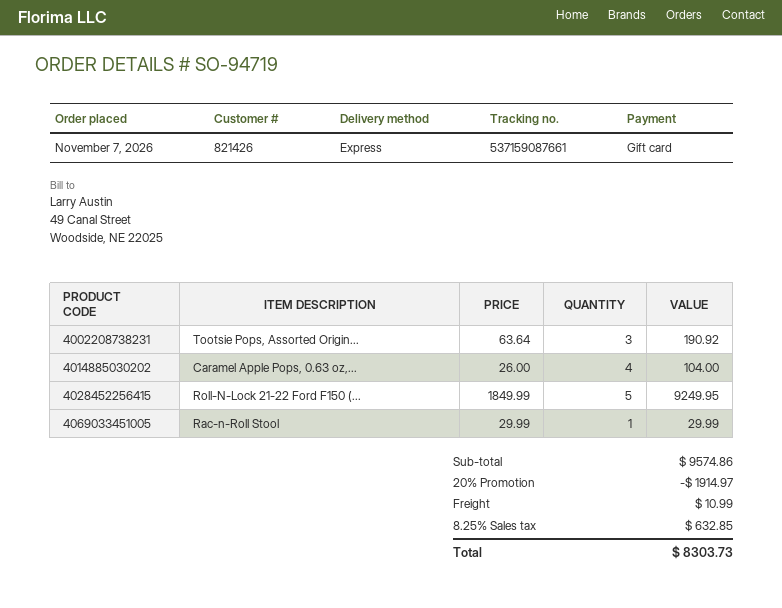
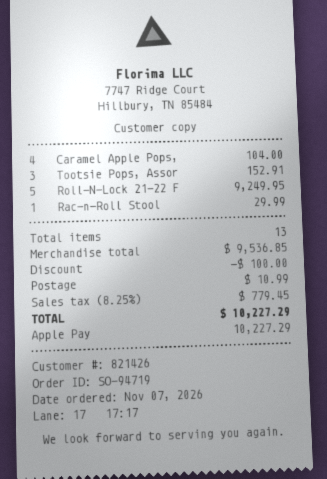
payment method: gift card -> Apple Pay
Tootsie Pops, Assorted Origin...: 3 for 190.92 -> 3 for 152.91
subtotal: 9574.86 -> 9536.85
discount: 1914.97 -> 100.00
tax: 8.25% = 632.85 -> 8.25% = 779.45
total: 8303.73 -> 10227.29

